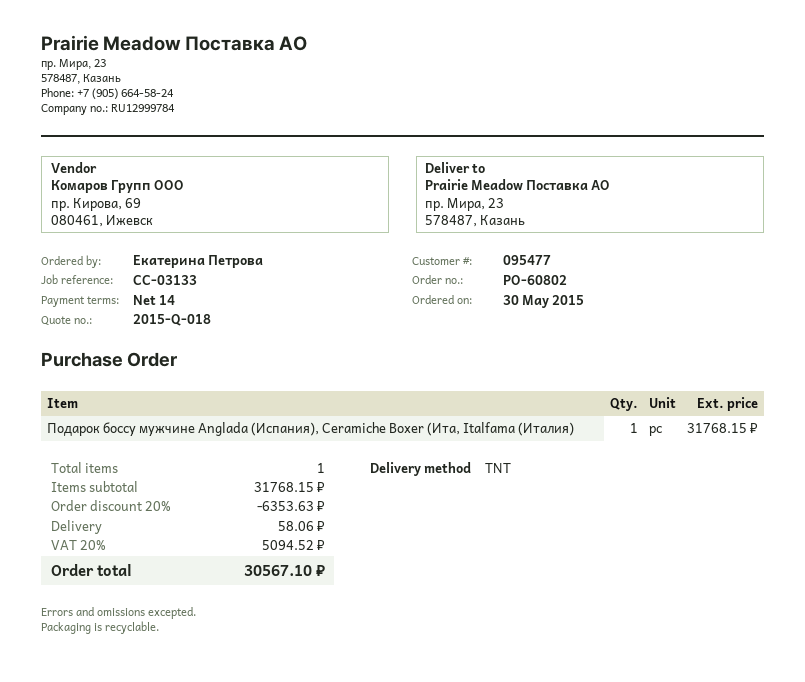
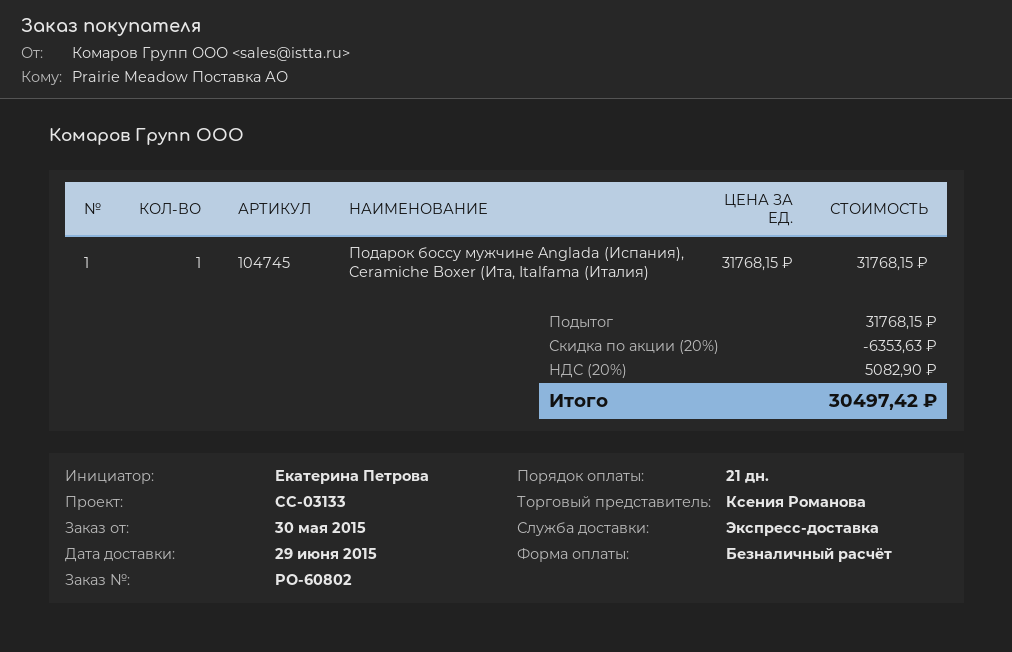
payment terms: 14 days -> 21 days
shipping method: TNT -> express
shipping: 58.06 -> none
tax: 20% = 5094.52 -> 20% = 5082.90
total: 30567.10 -> 30497.42

